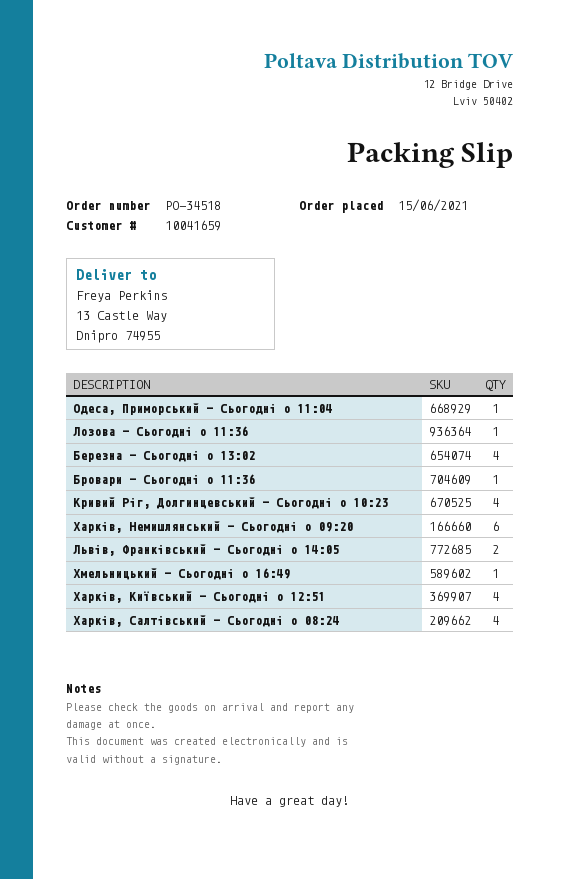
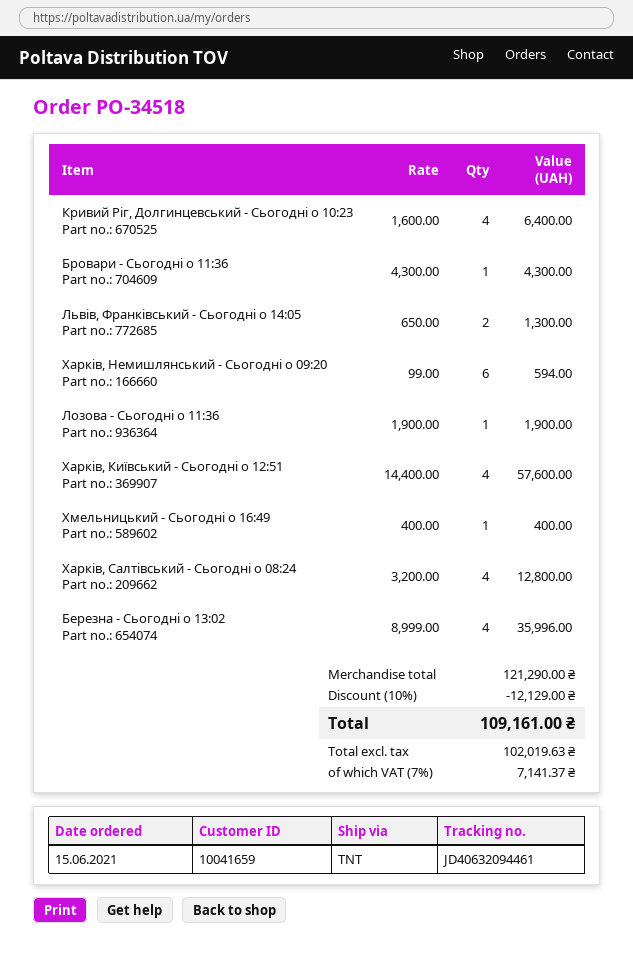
Одеса, Приморський - Сьогодні о 11:04: 1 -> none

